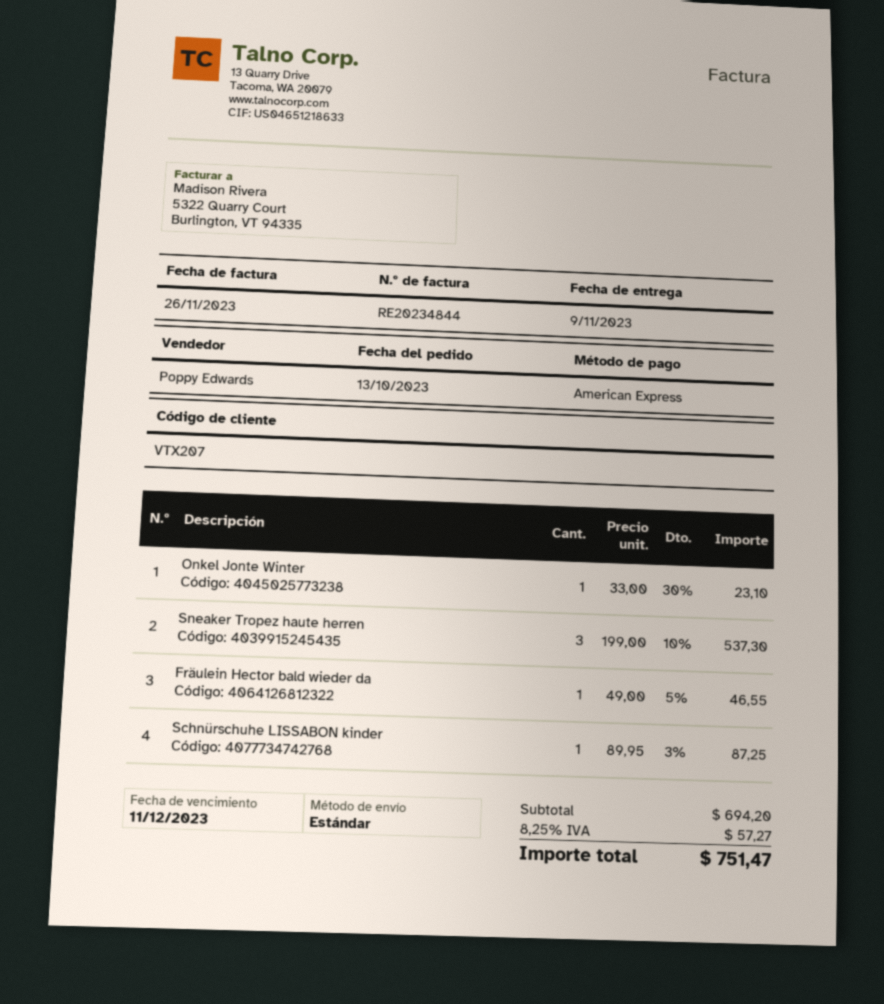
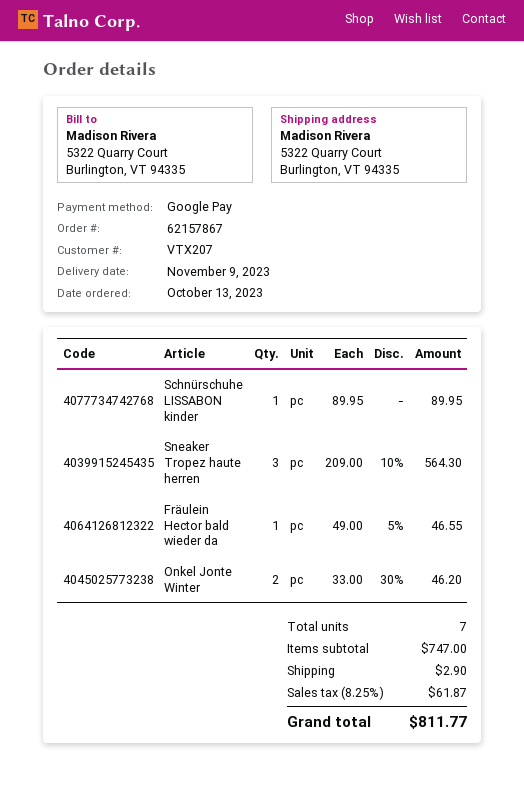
payment method: American Express -> Google Pay
Onkel Jonte Winter: 1 x 33.00 - 30% = 23.10 -> 2 x 33.00 - 30% = 46.20
Sneaker Tropez haute herren: 3 x 199.00 - 10% = 537.30 -> 3 x 209.00 - 10% = 564.30
Schnürschuhe LISSABON kinder: 1 x 89.95 - 3% = 87.25 -> 1 x 89.95 = 89.95
subtotal: 694.20 -> 747.00
shipping: none -> 2.90
tax: 8.25% = 57.27 -> 8.25% = 61.87
total: 751.47 -> 811.77

